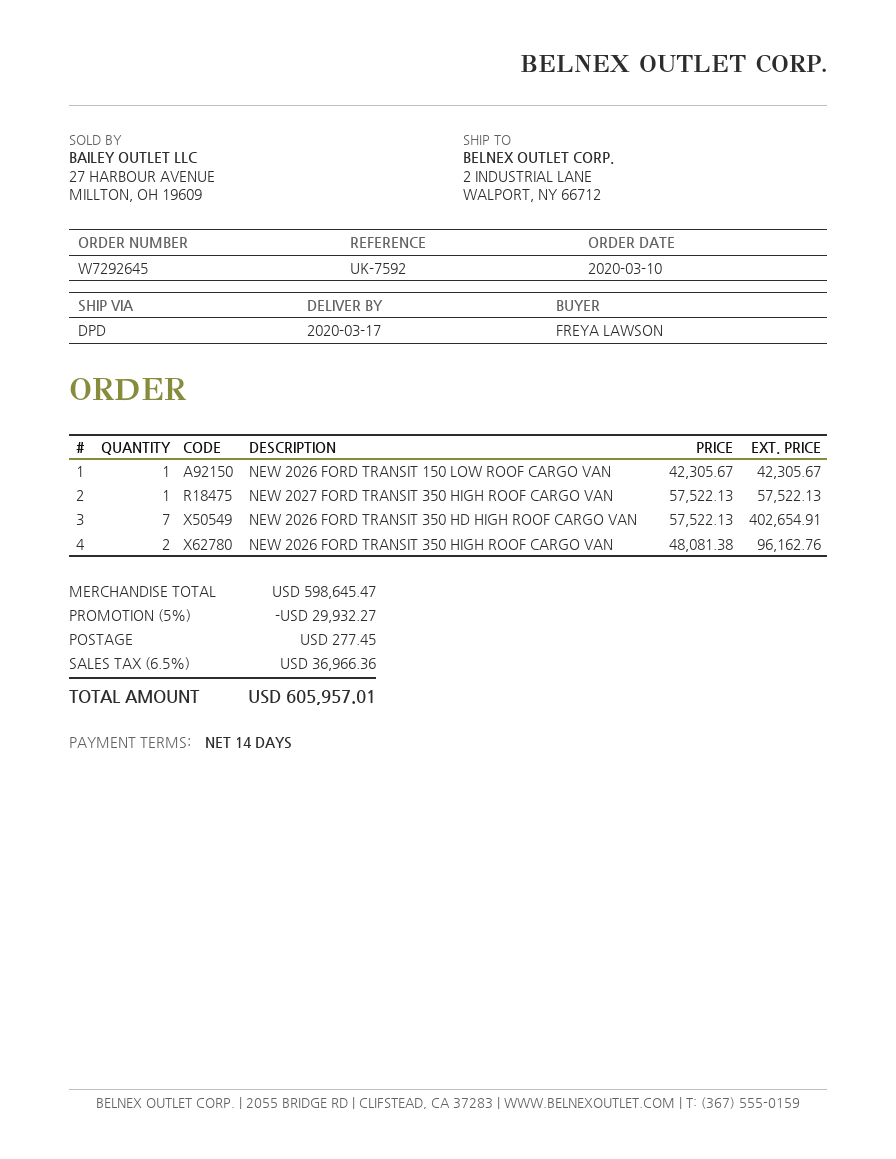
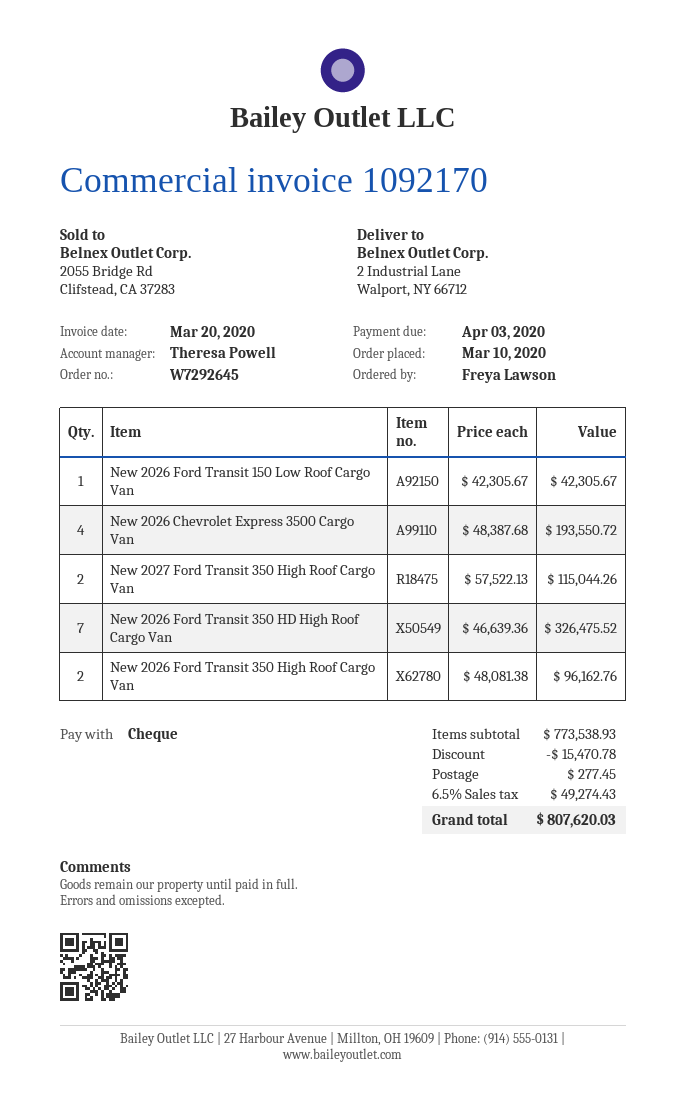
NEW 2027 FORD TRANSIT 350 HIGH ROOF CARGO VAN: 1 x 57522.13 = 57522.13 -> 2 x 57522.13 = 115044.26
NEW 2026 FORD TRANSIT 350 HD HIGH ROOF CARGO VAN: 7 x 57522.13 = 402654.91 -> 7 x 46639.36 = 326475.52
New 2026 Chevrolet Express 3500 Cargo Van: none -> 4 x 48387.68 = 193550.72
subtotal: 598645.47 -> 773538.93
discount: 29932.27 -> 15470.78
tax: 6.5% = 36966.36 -> 6.5% = 49274.43
total: 605957.01 -> 807620.03

